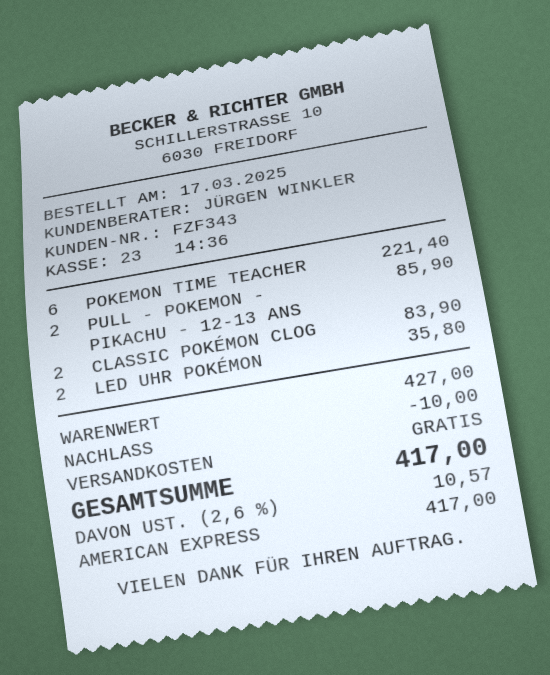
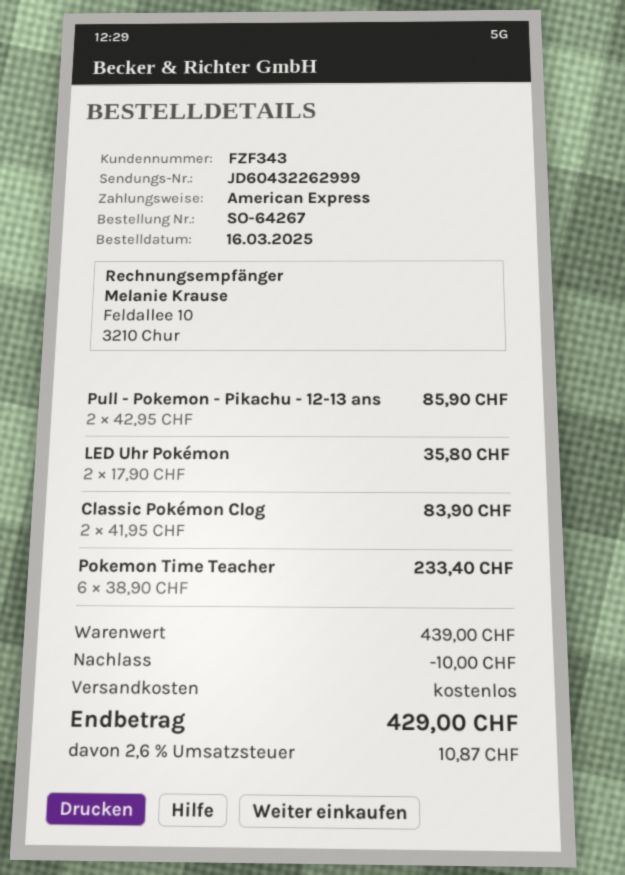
order date: 2025-03-17 -> 2025-03-16
POKEMON TIME TEACHER: 6 for 221.40 -> 6 for 233.40
subtotal: 427.00 -> 439.00
tax: 2.6% = 10.57 -> 2.6% = 10.87
total: 417.00 -> 429.00

